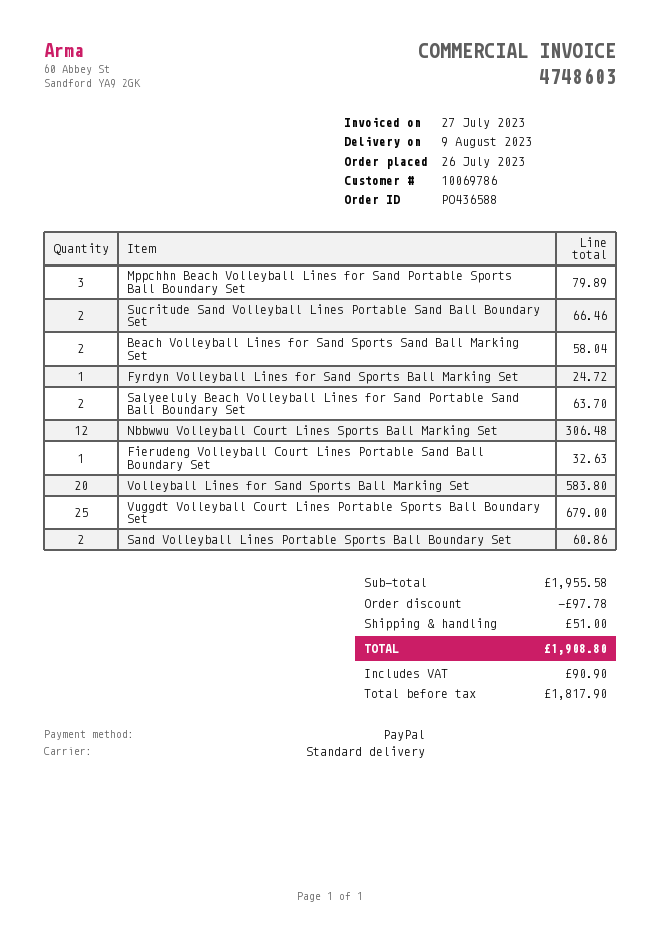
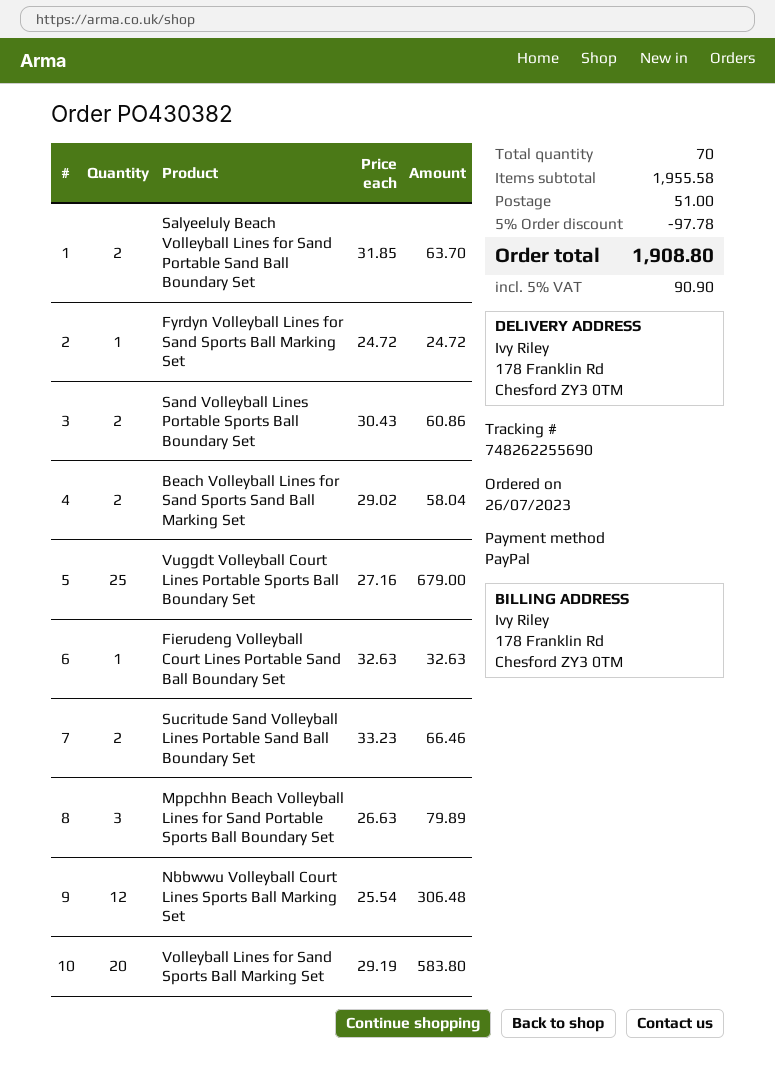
order number: PO436588 -> PO430382

